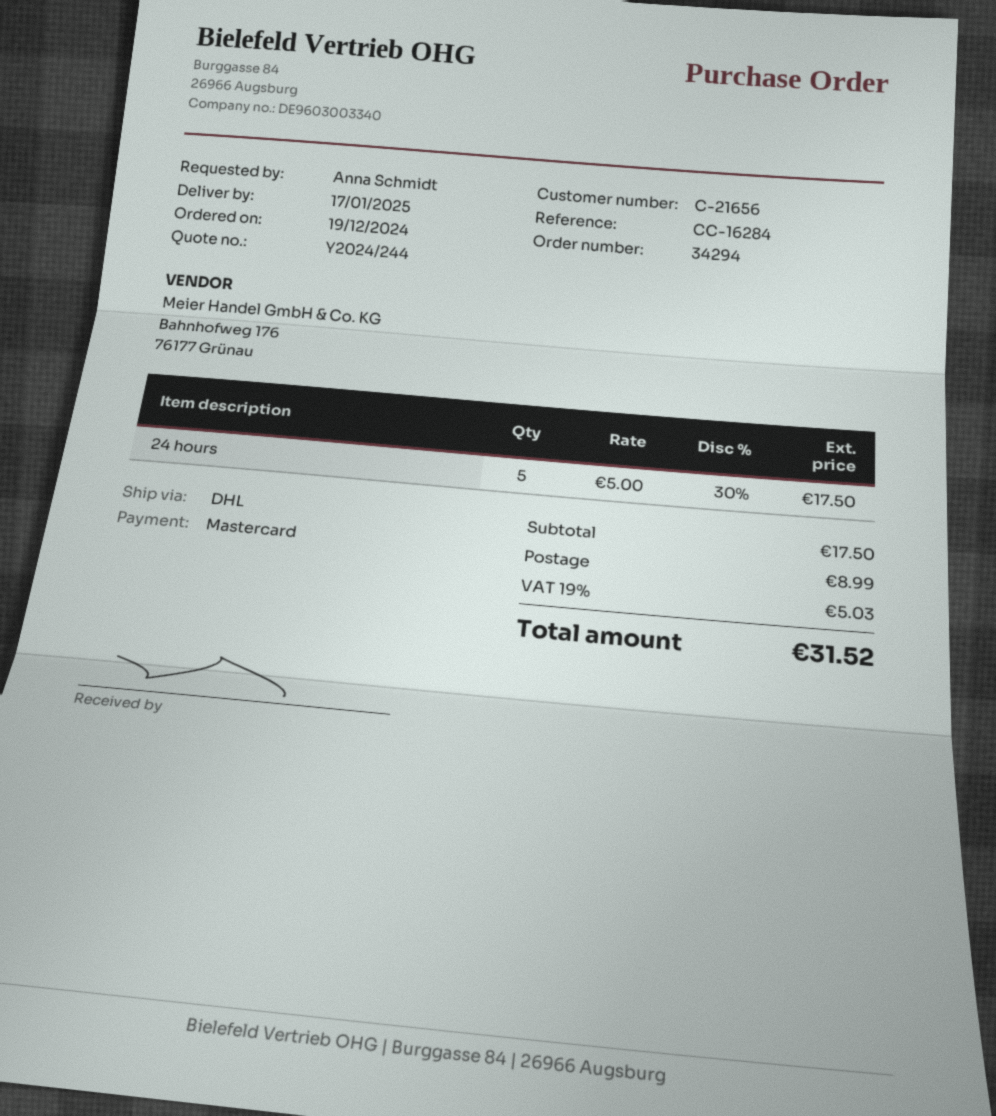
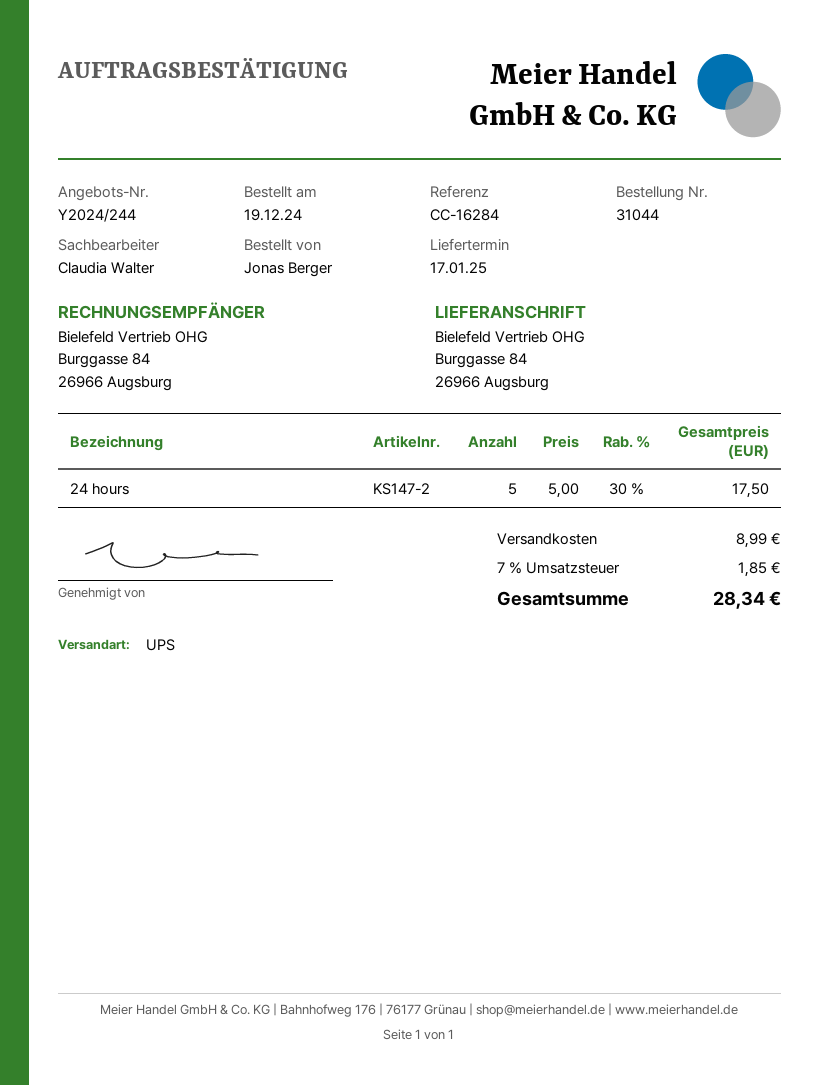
order number: 34294 -> 31044
ordered by: Anna Schmidt -> Jonas Berger
shipping method: DHL -> UPS
tax: 19% = 5.03 -> 7% = 1.85
total: 31.52 -> 28.34

